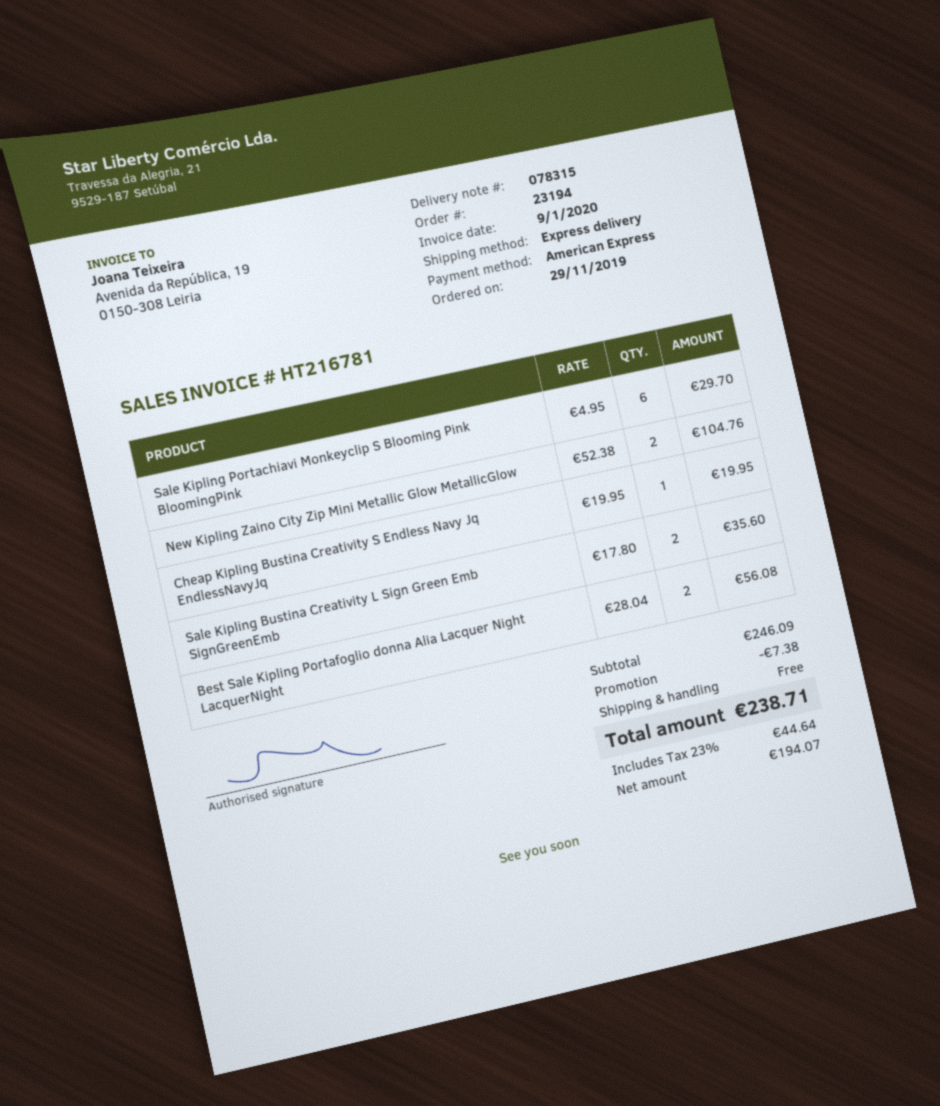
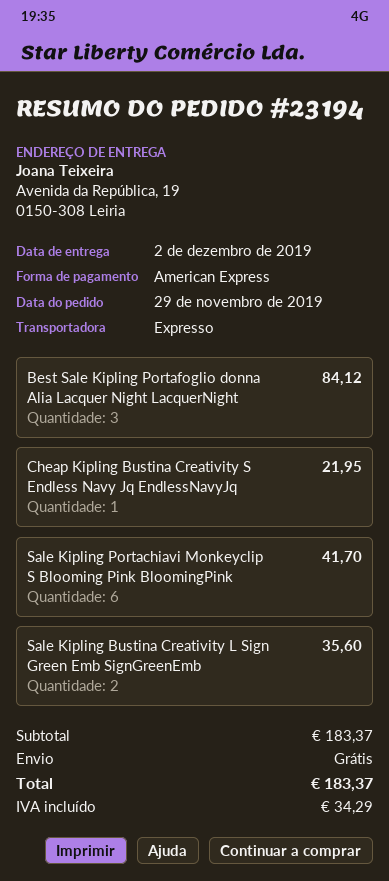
Sale Kipling Portachiavi Monkeyclip S Blooming Pink BloomingPink: 6 for 29.70 -> 6 for 41.70
New Kipling Zaino City Zip Mini Metallic Glow MetallicGlow: 2 for 104.76 -> none
Cheap Kipling Bustina Creativity S Endless Navy Jq EndlessNavyJq: 1 for 19.95 -> 1 for 21.95
Best Sale Kipling Portafoglio donna Alia Lacquer Night LacquerNight: 2 for 56.08 -> 3 for 84.12
subtotal: 246.09 -> 183.37
discount: 7.38 -> none
tax: 44.64 -> 34.29
total: 238.71 -> 183.37

